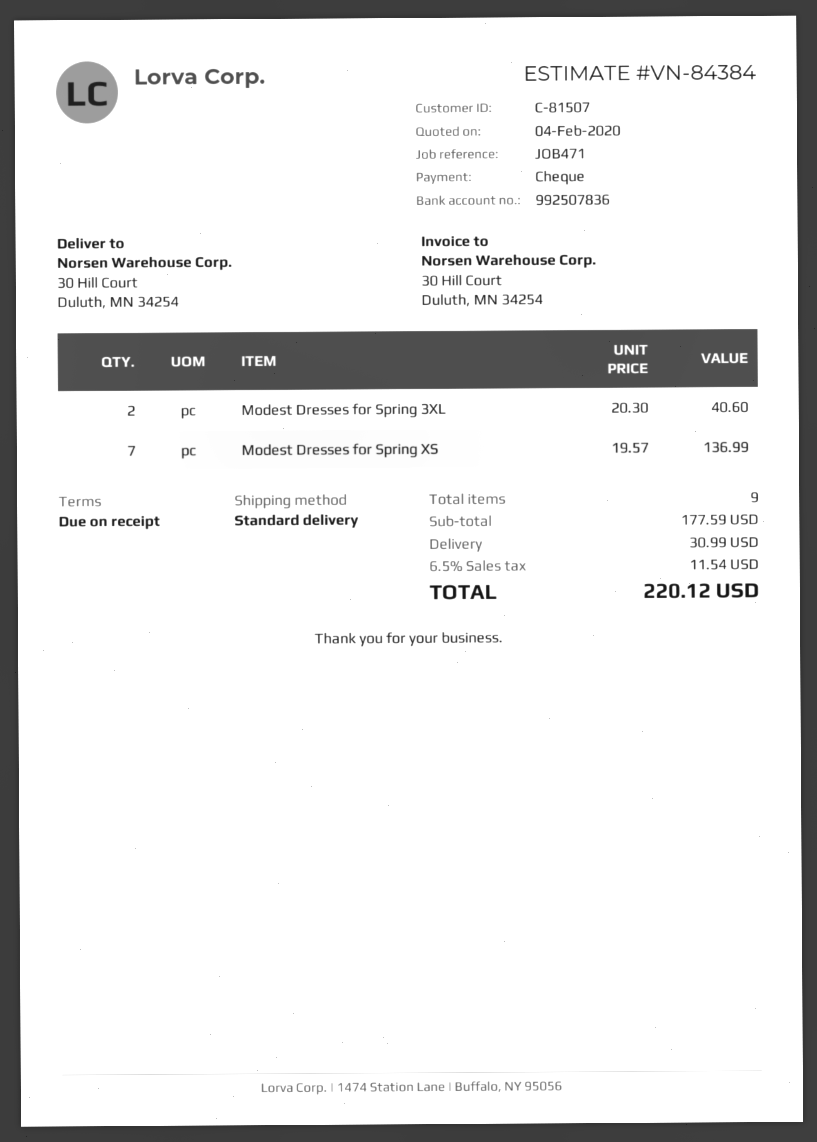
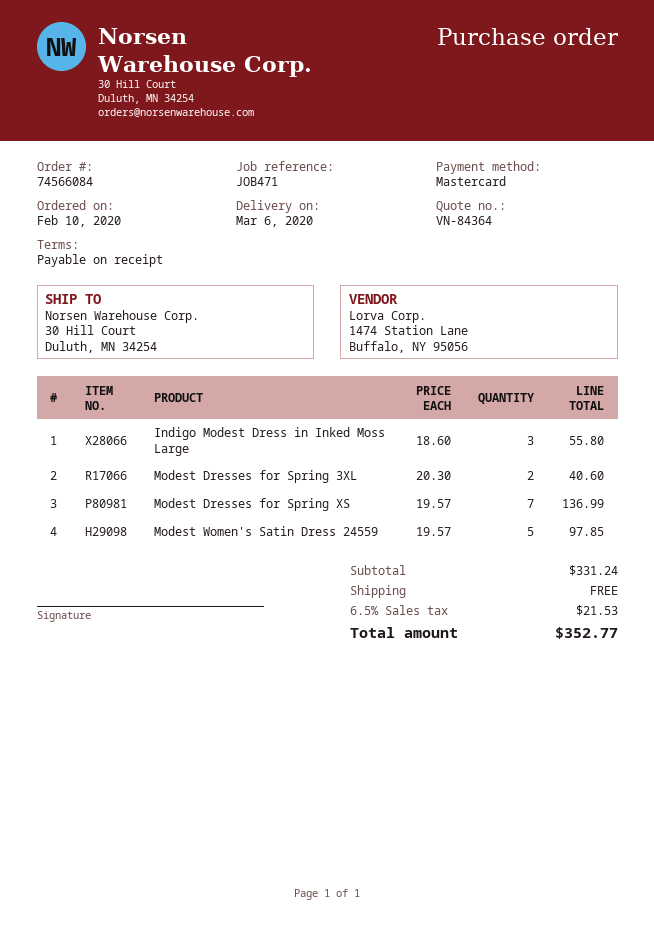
quote number: VN-84384 -> VN-84364
payment method: cheque -> Mastercard
Indigo Modest Dress in Inked Moss Large: none -> 3 x 18.60 = 55.80
Modest Women's Satin Dress 24559: none -> 5 x 19.57 = 97.85
subtotal: 177.59 -> 331.24
shipping: 30.99 -> 0.00
tax: 6.5% = 11.54 -> 6.5% = 21.53
total: 220.12 -> 352.77

